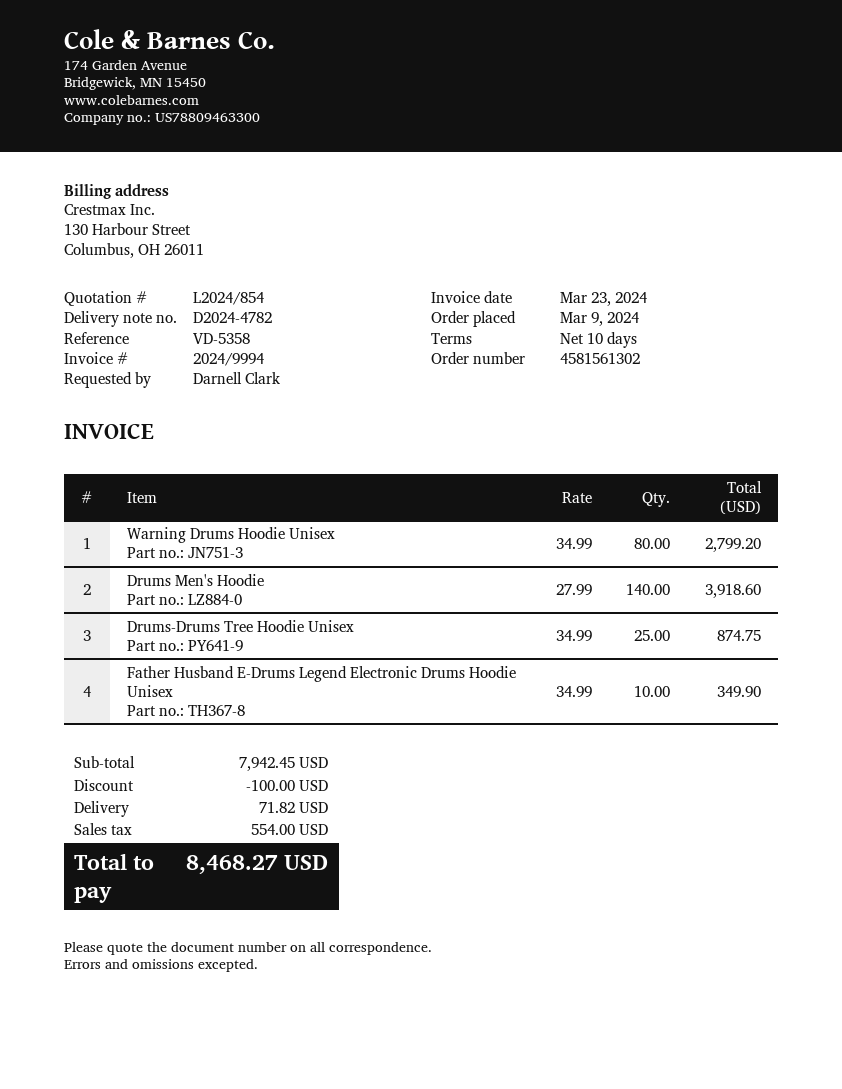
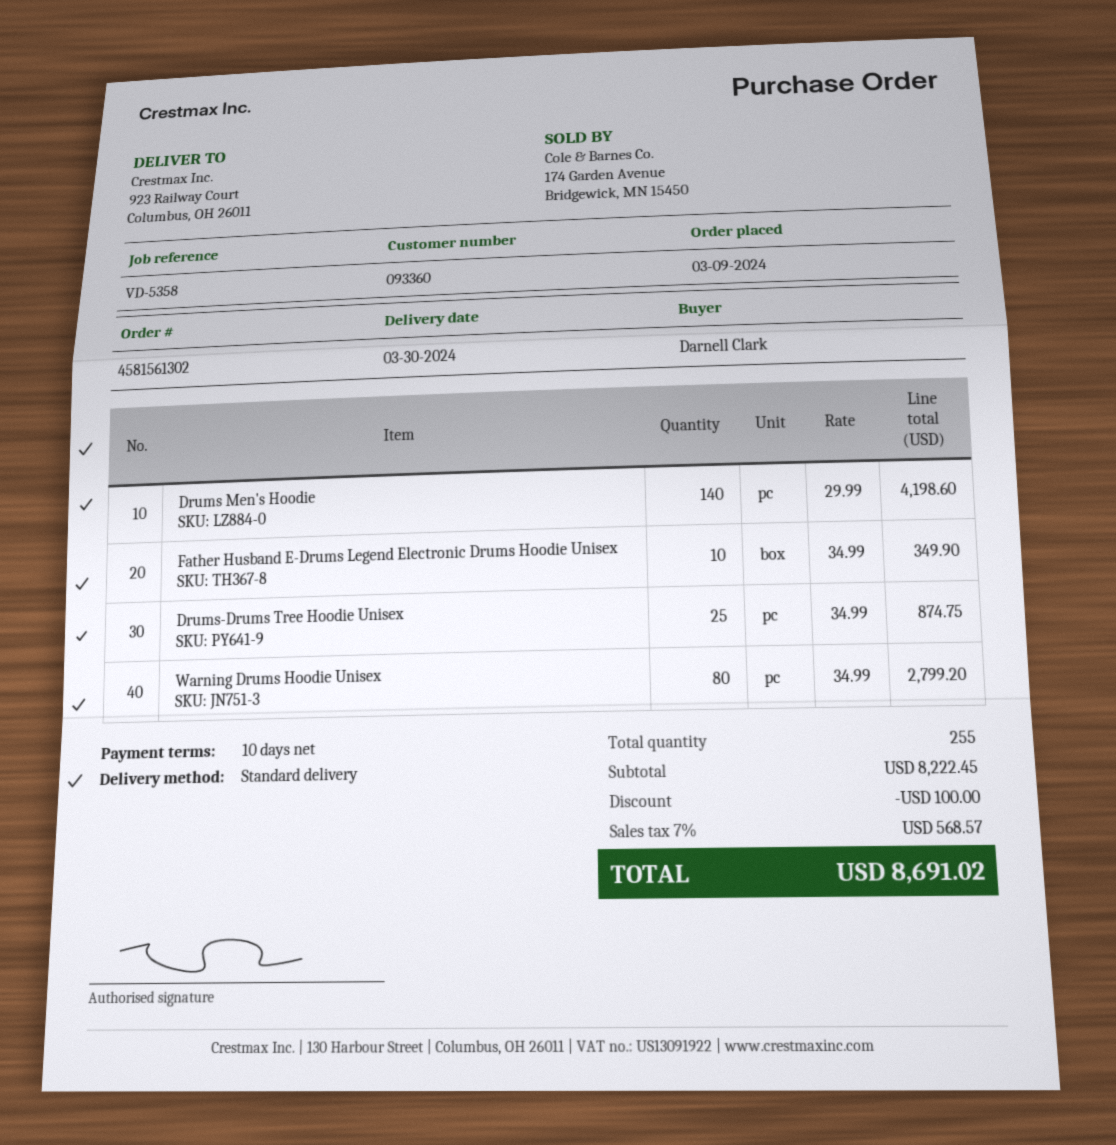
Drums Men's Hoodie: 140 x 27.99 = 3918.60 -> 140 x 29.99 = 4198.60
subtotal: 7942.45 -> 8222.45
shipping: 71.82 -> none
tax: 554.00 -> 568.57
total: 8468.27 -> 8691.02

